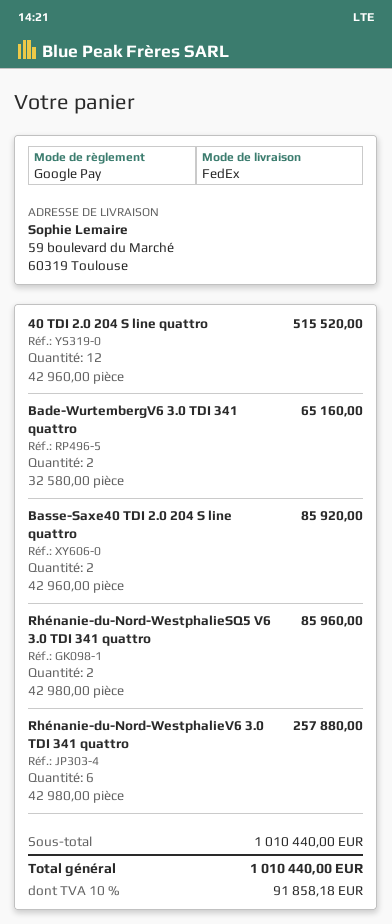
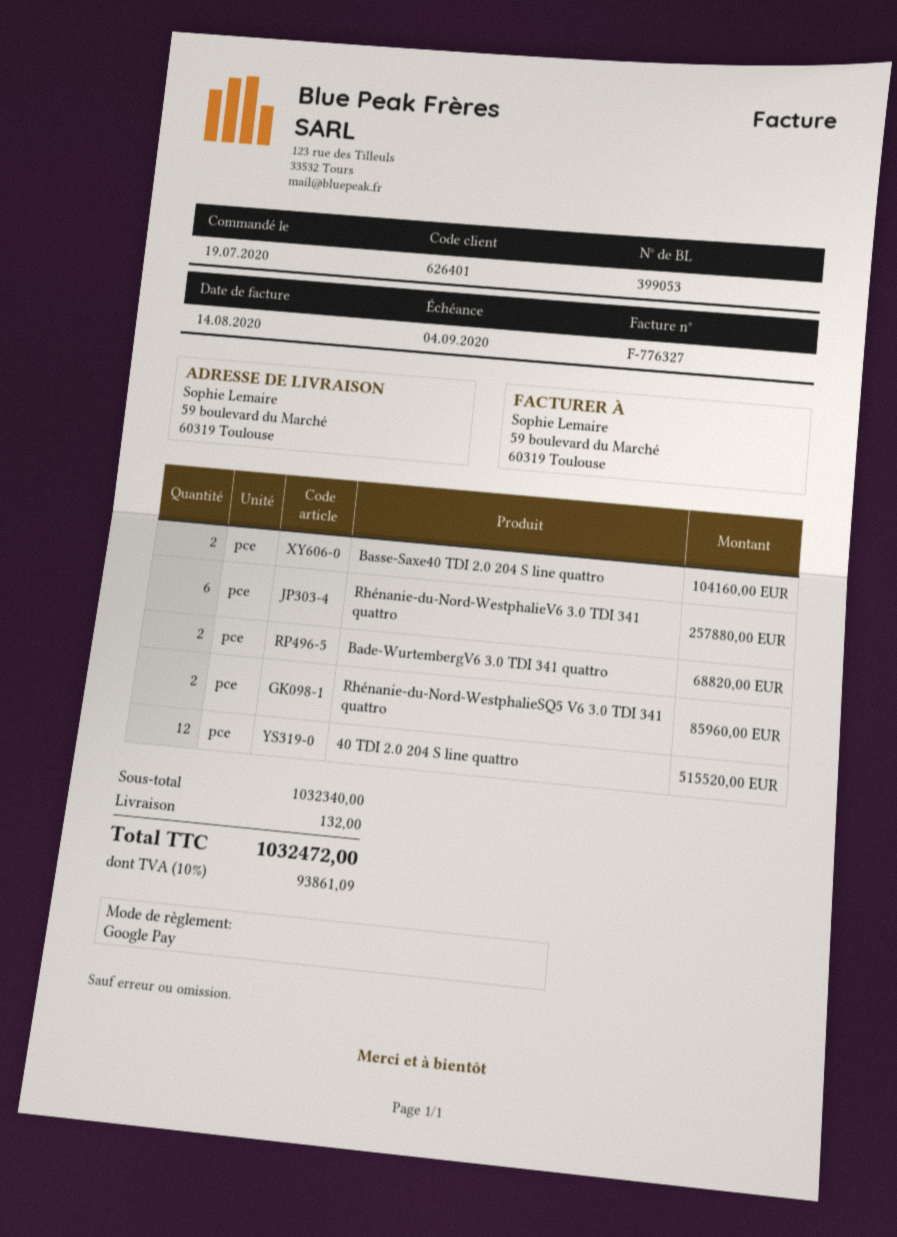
Bade-WurtembergV6 3.0 TDI 341 quattro: 2 for 65160.00 -> 2 for 68820.00
Basse-Saxe40 TDI 2.0 204 S line quattro: 2 for 85920.00 -> 2 for 104160.00
subtotal: 1010440.00 -> 1032340.00
shipping: none -> 132.00
tax: 10% = 91858.18 -> 10% = 93861.09
total: 1010440.00 -> 1032472.00

